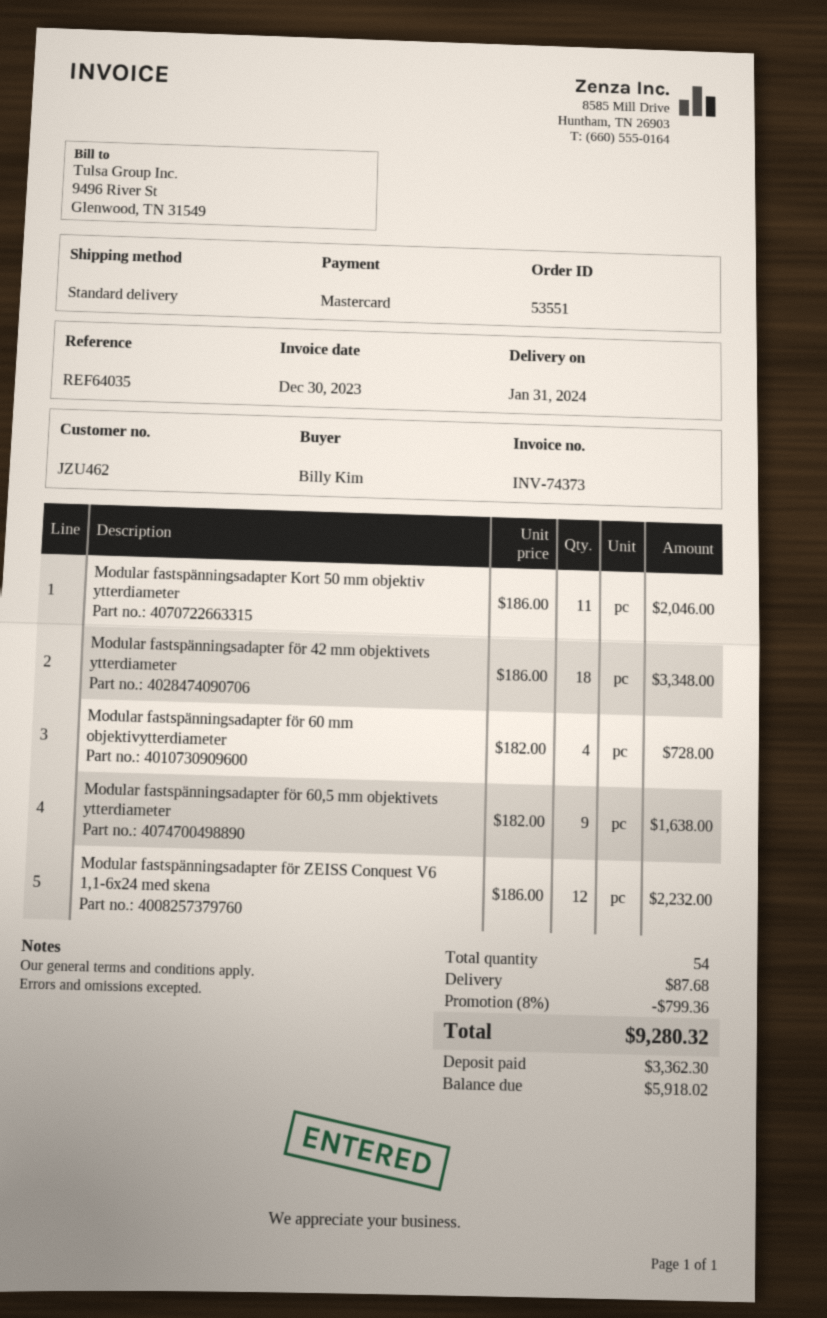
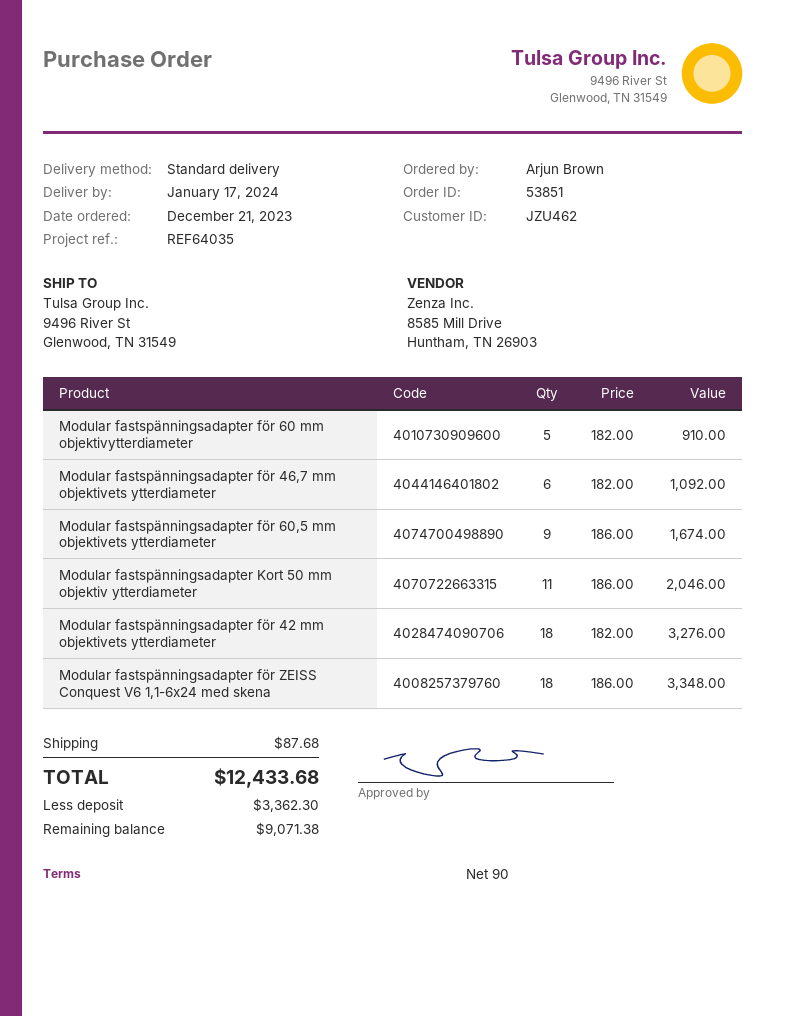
order number: 53551 -> 53851
delivery date: 2024-01-31 -> 2024-01-17
ordered by: Billy Kim -> Arjun Brown
Modular fastspänningsadapter för 42 mm objektivets ytterdiameter: 18 x 186.00 = 3348.00 -> 18 x 182.00 = 3276.00
Modular fastspänningsadapter för 60 mm objektivytterdiameter: 4 x 182.00 = 728.00 -> 5 x 182.00 = 910.00
Modular fastspänningsadapter för 60,5 mm objektivets ytterdiameter: 9 x 182.00 = 1638.00 -> 9 x 186.00 = 1674.00
Modular fastspänningsadapter för ZEISS Conquest V6 1,1-6x24 med skena: 12 x 186.00 = 2232.00 -> 18 x 186.00 = 3348.00
Modular fastspänningsadapter för 46,7 mm objektivets ytterdiameter: none -> 6 x 182.00 = 1092.00
discount: 8% = 799.36 -> none
total: 9280.32 -> 12433.68
balance: 5918.02 -> 9071.38

